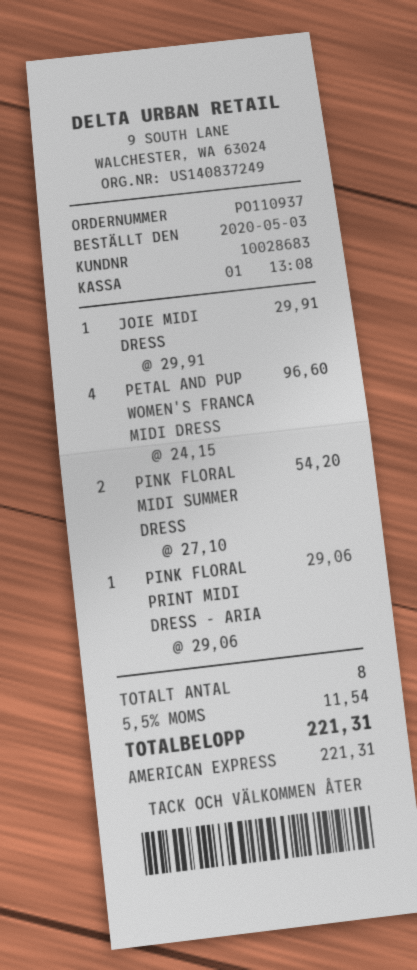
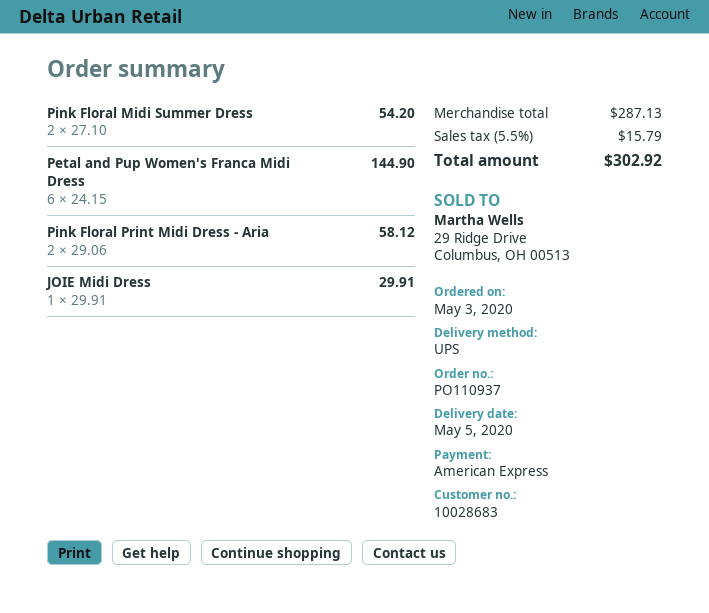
PETAL AND PUP WOMEN'S FRANCA MIDI DRESS: 4 x 24.15 = 96.60 -> 6 x 24.15 = 144.90
PINK FLORAL PRINT MIDI DRESS - ARIA: 1 x 29.06 = 29.06 -> 2 x 29.06 = 58.12
tax: 5.5% = 11.54 -> 5.5% = 15.79
total: 221.31 -> 302.92

